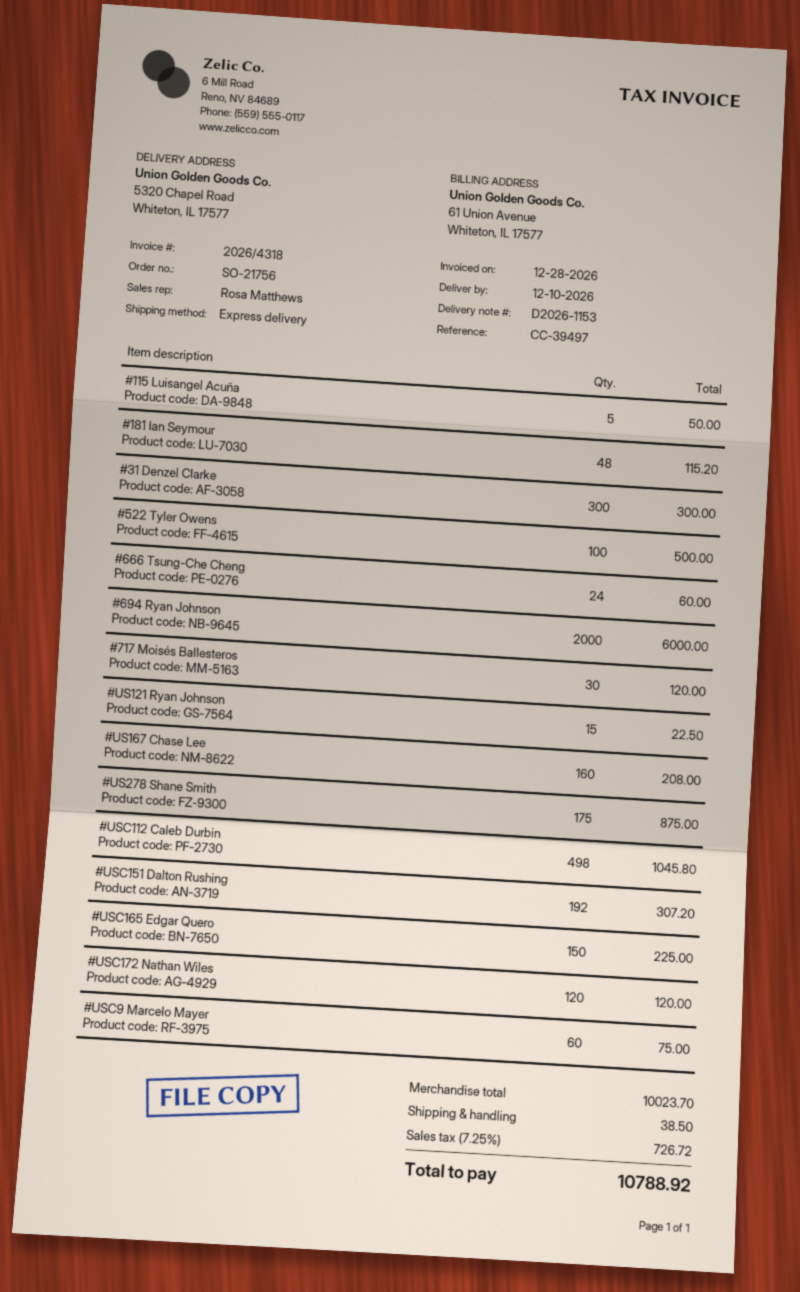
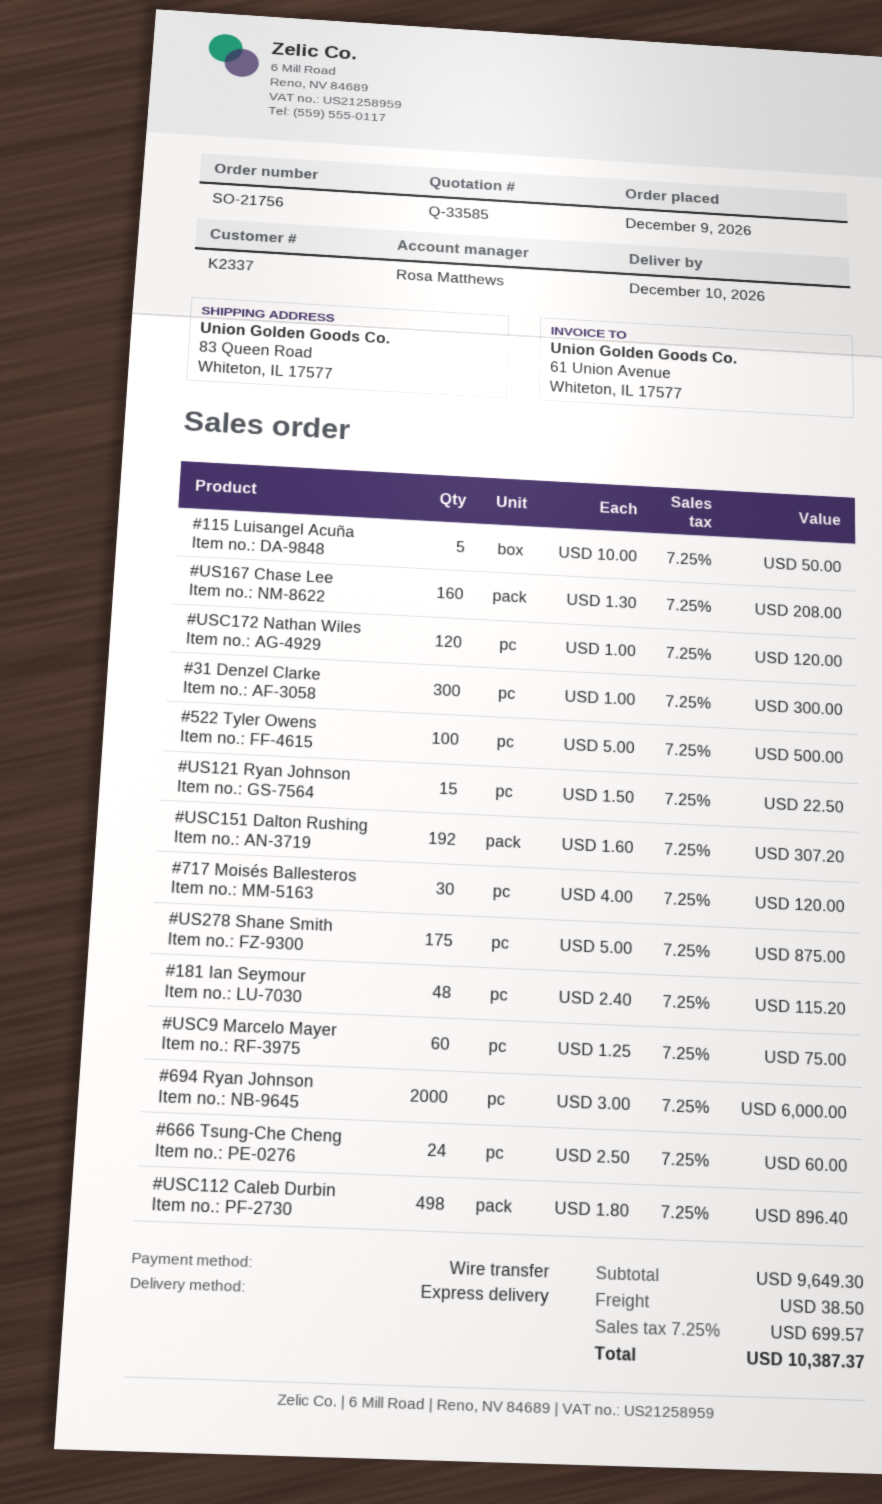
ship to: 5320 Chapel Road, Whiteton, IL 17577 -> 83 Queen Road, Whiteton, IL 17577
#USC112 Caleb Durbin: 498 for 1045.80 -> 498 for 896.40
#USC165 Edgar Quero: 150 for 225.00 -> none
subtotal: 10023.70 -> 9649.30
tax: 7.25% = 726.72 -> 7.25% = 699.57
total: 10788.92 -> 10387.37

